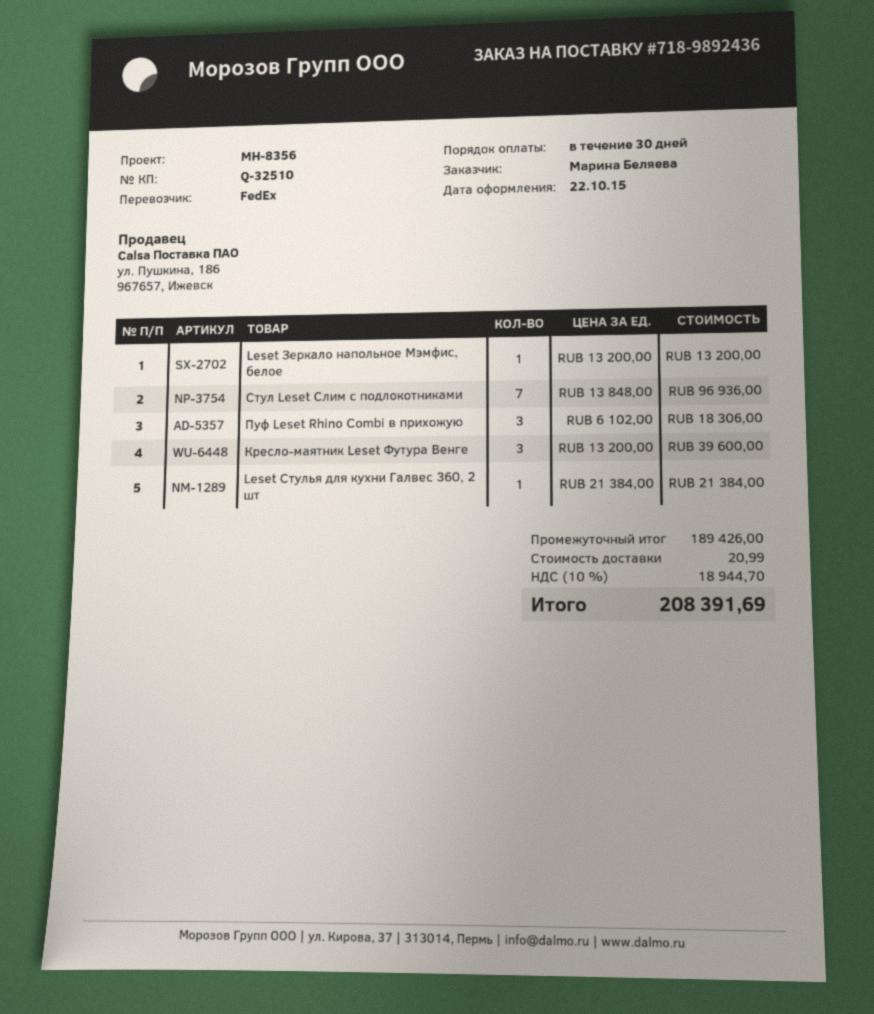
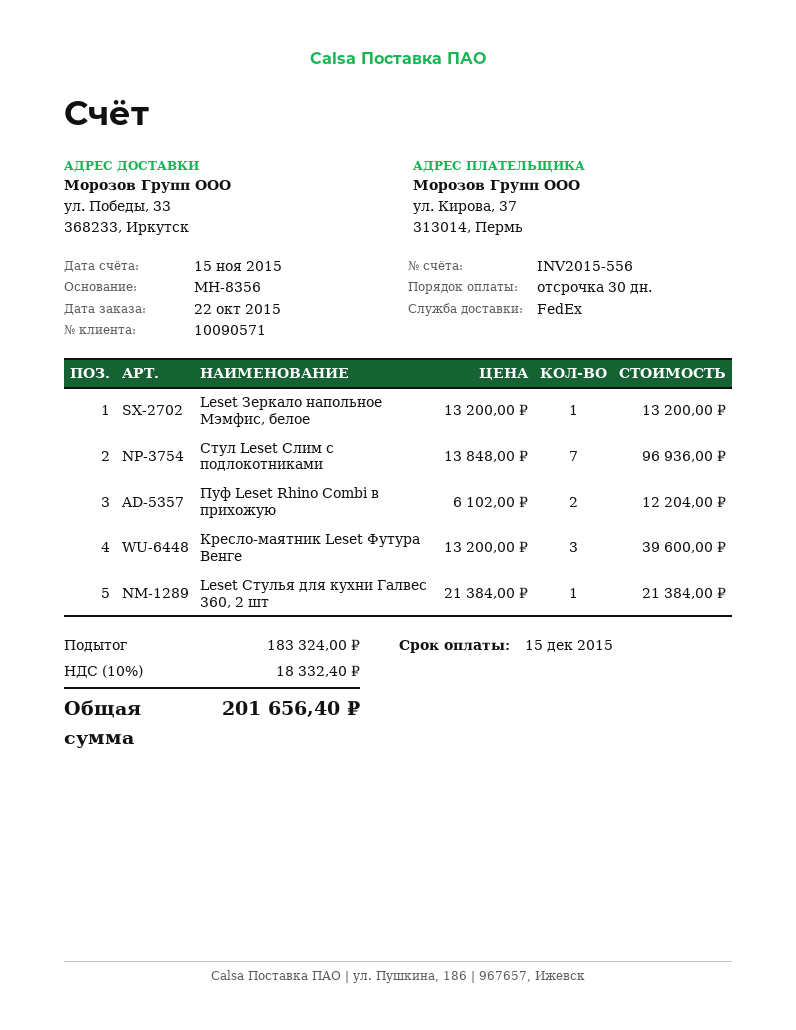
Пуф Leset Rhino Combi в прихожую: 3 x 6102.00 = 18306.00 -> 2 x 6102.00 = 12204.00
subtotal: 189426.00 -> 183324.00
shipping: 20.99 -> none
tax: 10% = 18944.70 -> 10% = 18332.40
total: 208391.69 -> 201656.40

